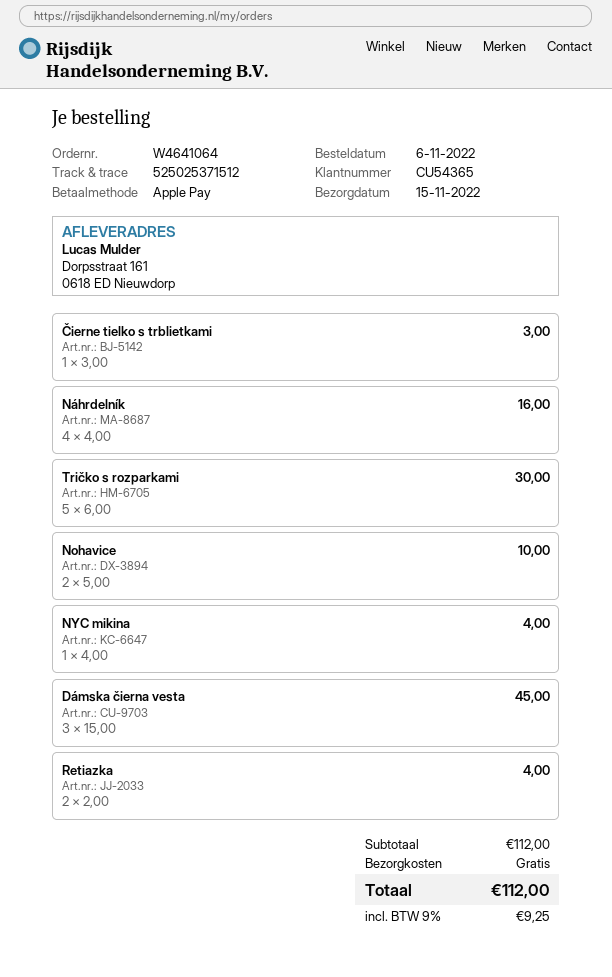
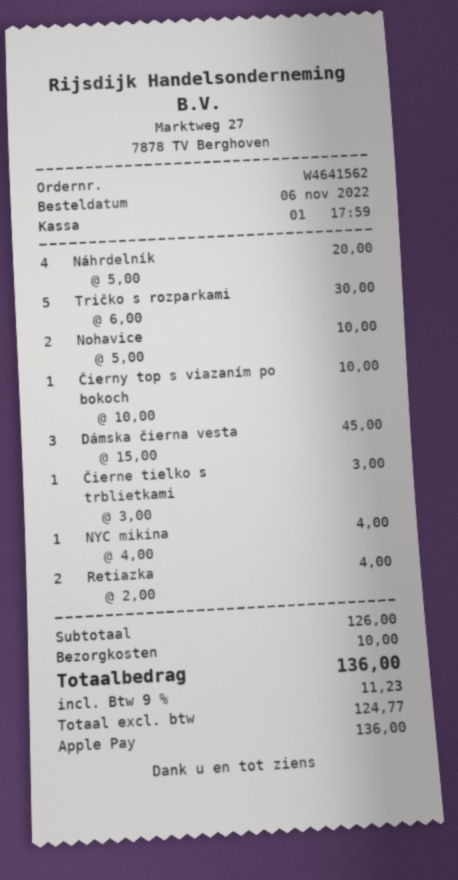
order number: W4641064 -> W4641562
Náhrdelník: 4 x 4.00 = 16.00 -> 4 x 5.00 = 20.00
Čierny top s viazaním po bokoch: none -> 1 x 10.00 = 10.00
subtotal: 112.00 -> 126.00
shipping: 0.00 -> 10.00
tax: 9% = 9.25 -> 9% = 11.23
total: 112.00 -> 136.00

